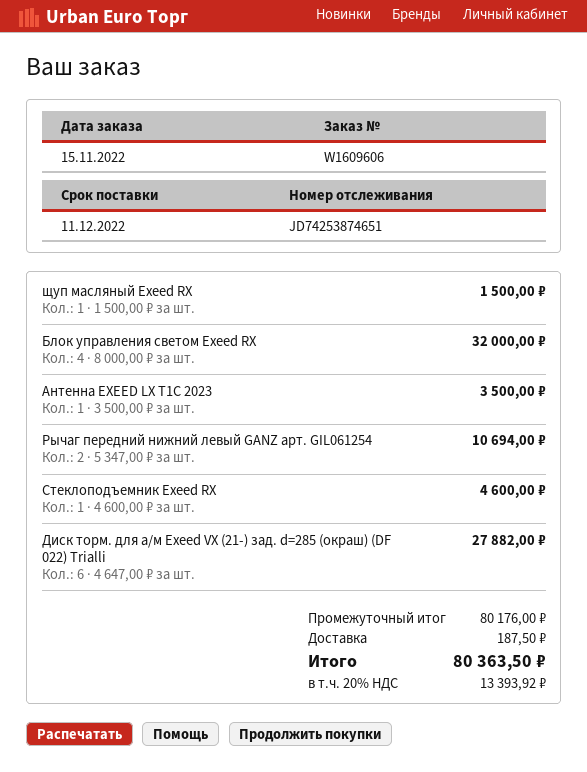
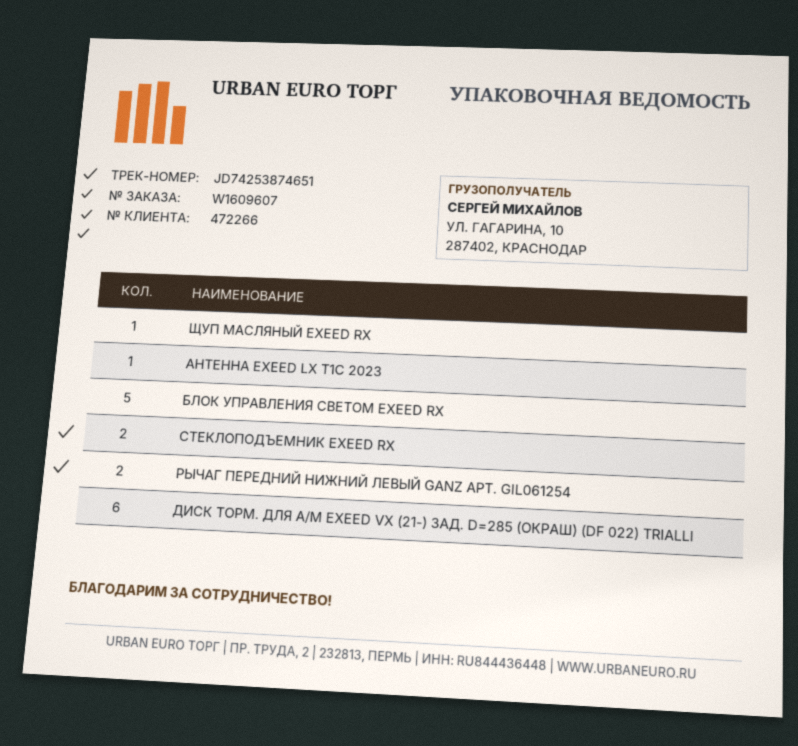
order number: W1609606 -> W1609607
Блок управления светом Exeed RX: 4 -> 5
Стеклоподъемник Exeed RX: 1 -> 2

